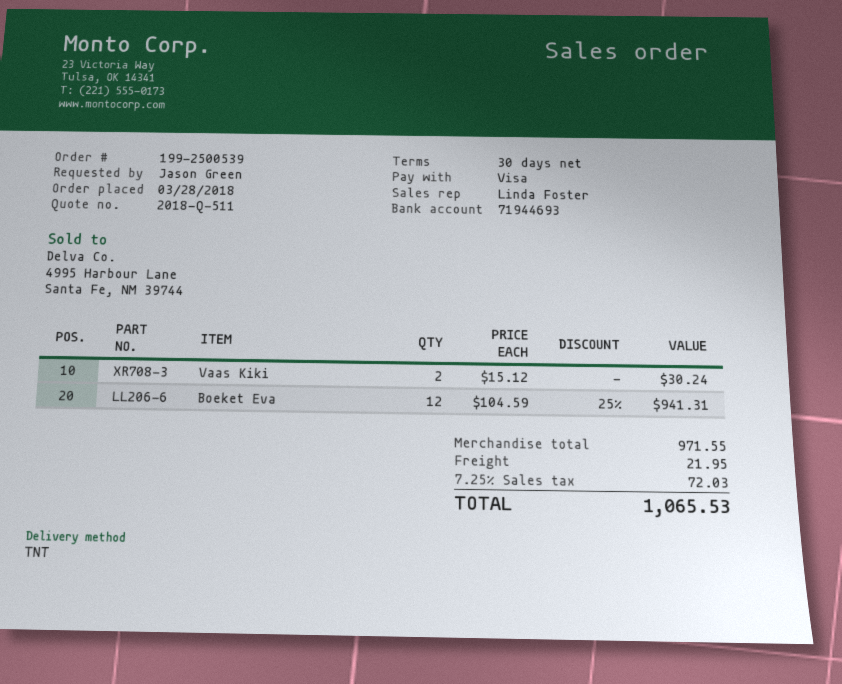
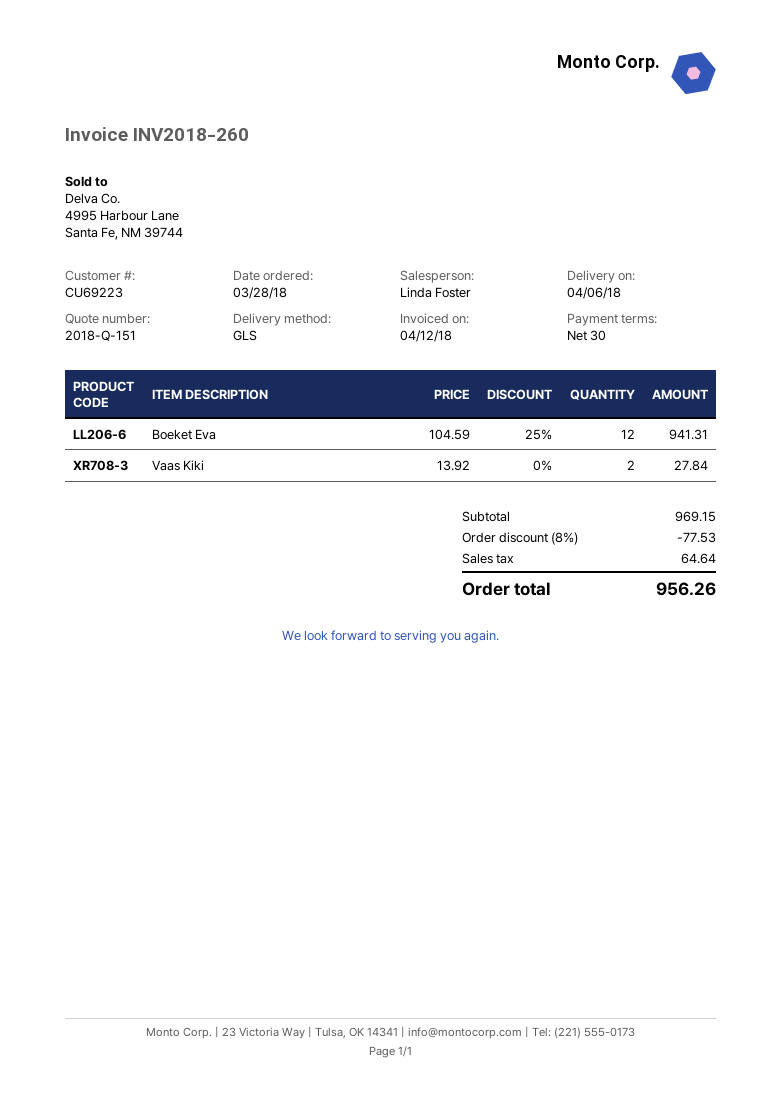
quote number: 2018-Q-511 -> 2018-Q-151
shipping method: TNT -> GLS
Vaas Kiki: 2 x 15.12 = 30.24 -> 2 x 13.92 = 27.84
subtotal: 971.55 -> 969.15
discount: none -> 8% = 77.53
shipping: 21.95 -> none
tax: 72.03 -> 64.64
total: 1065.53 -> 956.26

